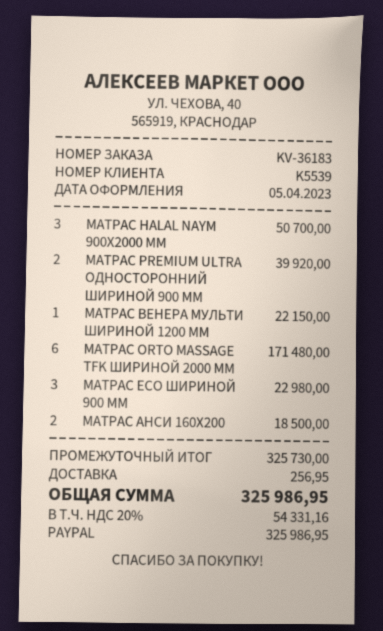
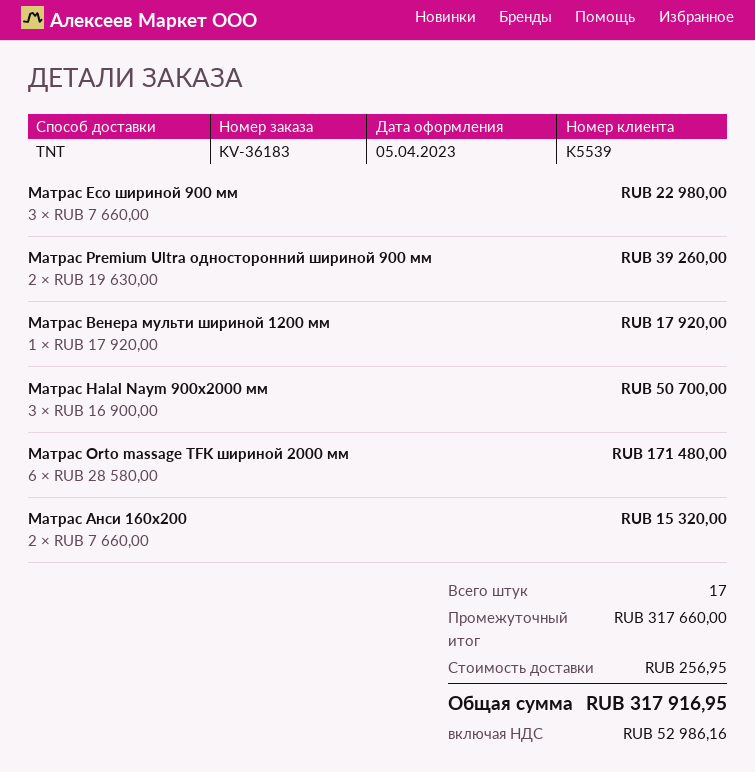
МАТРАС PREMIUM ULTRA ОДНОСТОРОННИЙ ШИРИНОЙ 900 ММ: 2 for 39920.00 -> 2 for 39260.00
МАТРАС ВЕНЕРА МУЛЬТИ ШИРИНОЙ 1200 ММ: 1 for 22150.00 -> 1 for 17920.00
МАТРАС АНСИ 160Х200: 2 for 18500.00 -> 2 for 15320.00
subtotal: 325730.00 -> 317660.00
tax: 54331.16 -> 52986.16
total: 325986.95 -> 317916.95

